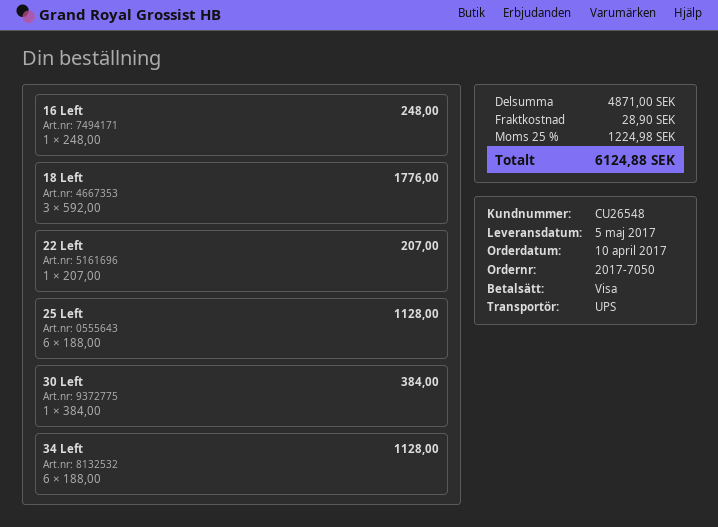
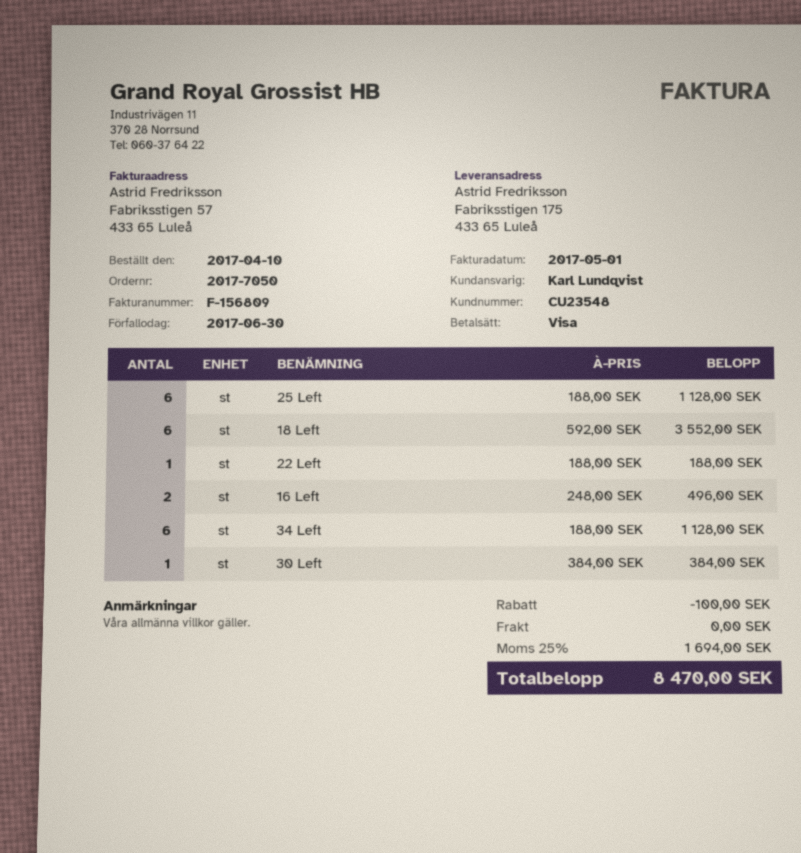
customer number: CU26548 -> CU23548
16 Left: 1 x 248.00 = 248.00 -> 2 x 248.00 = 496.00
18 Left: 3 x 592.00 = 1776.00 -> 6 x 592.00 = 3552.00
22 Left: 1 x 207.00 = 207.00 -> 1 x 188.00 = 188.00
discount: none -> 100.00
shipping: 28.90 -> 0.00
tax: 25% = 1224.98 -> 25% = 1694.00
total: 6124.88 -> 8470.00

